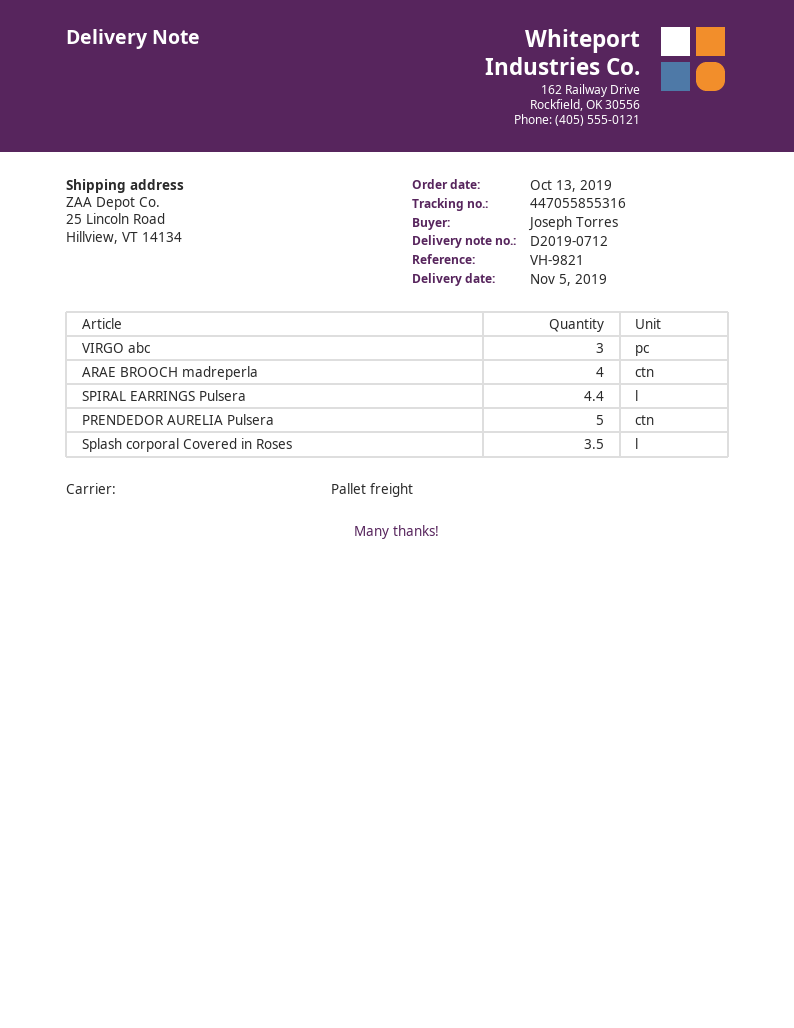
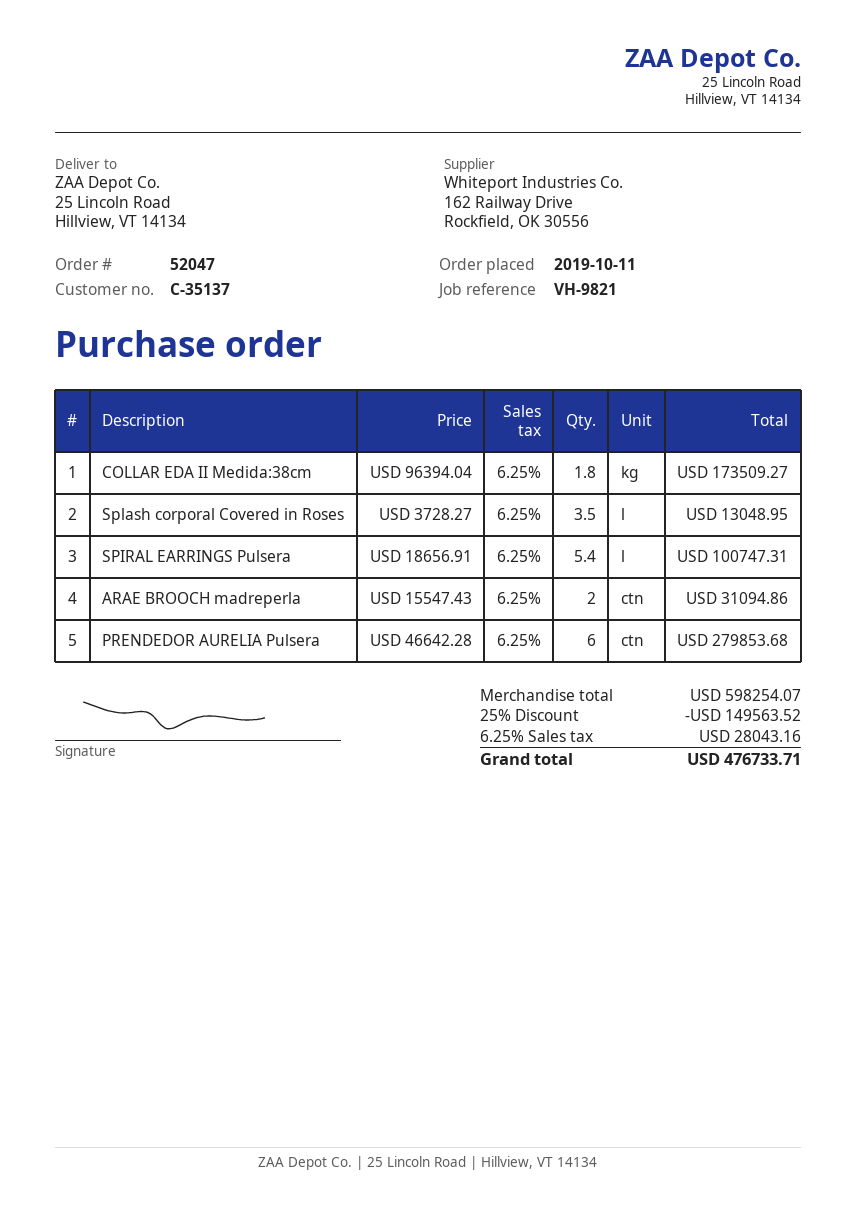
order date: 2019-10-13 -> 2019-10-11
VIRGO abc: 3 -> none
ARAE BROOCH madreperla: 4 -> 2
SPIRAL EARRINGS Pulsera: 4.4 -> 5.4
PRENDEDOR AURELIA Pulsera: 5 -> 6
COLLAR EDA II Medida:38cm: none -> 1.8

